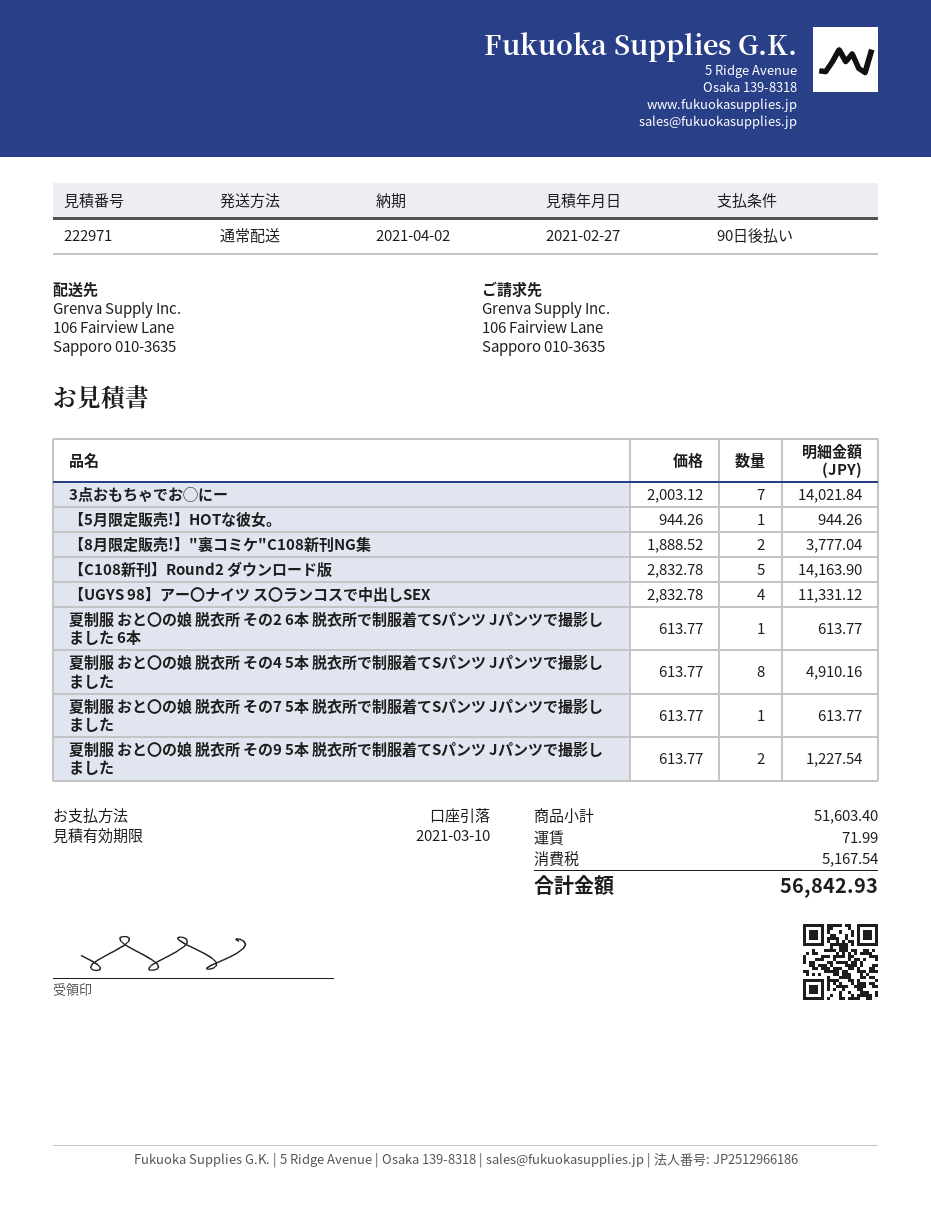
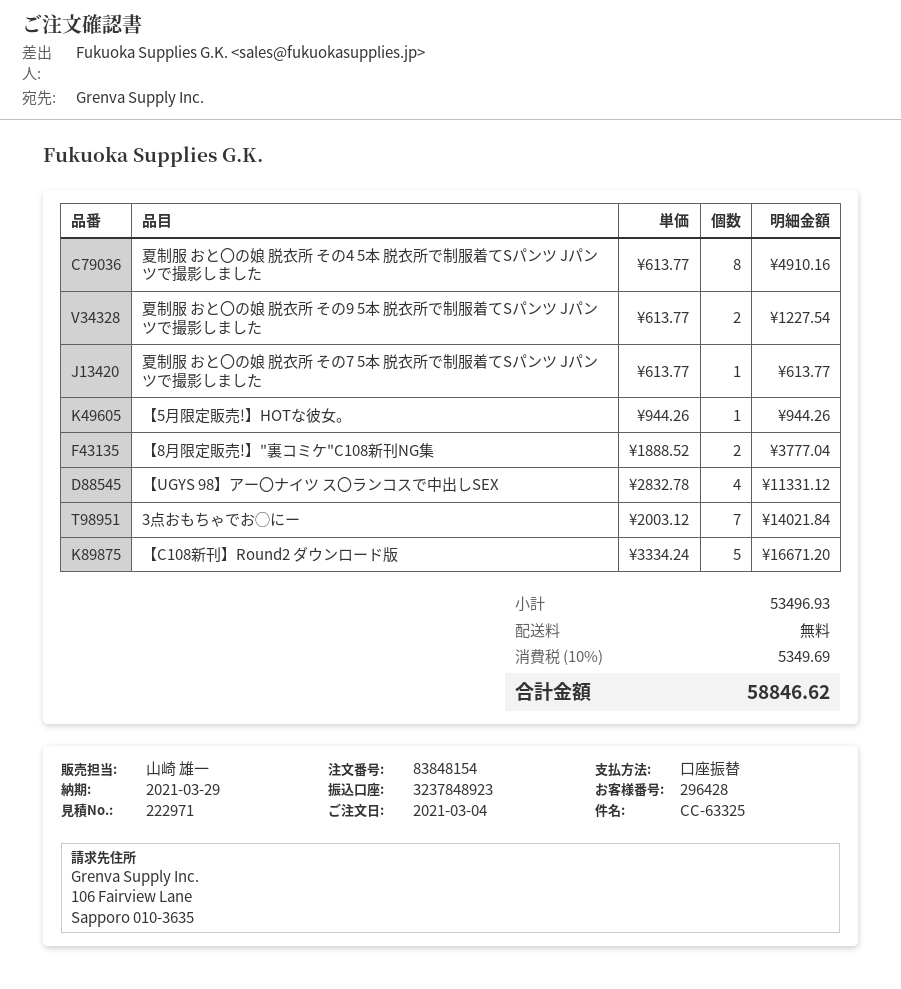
delivery date: 2021-04-02 -> 2021-03-29
【C108新刊】Round2 ダウンロード版: 5 x 2832.78 = 14163.90 -> 5 x 3334.24 = 16671.20
夏制服 おと〇の娘 脱衣所 その2 6本 脱衣所で制服着てSパンツ Jパンツで撮影しました 6本: 1 x 613.77 = 613.77 -> none
subtotal: 51603.40 -> 53496.93
shipping: 71.99 -> 0.00
tax: 5167.54 -> 5349.69
total: 56842.93 -> 58846.62

